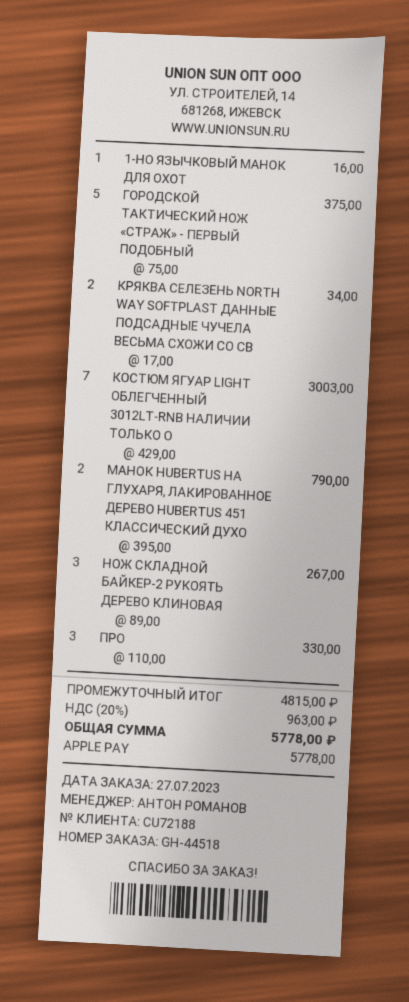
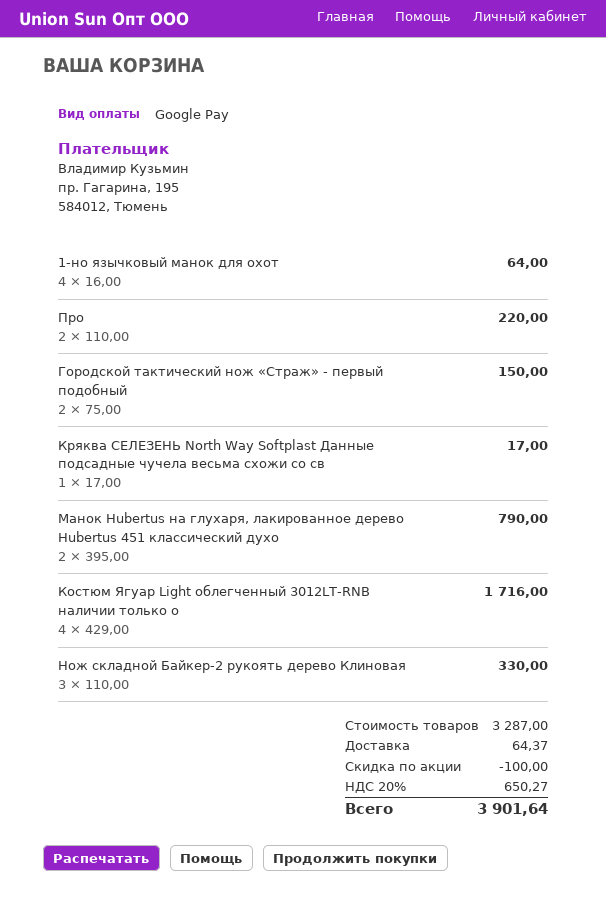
payment method: Apple Pay -> Google Pay
1-НО ЯЗЫЧКОВЫЙ МАНОК ДЛЯ ОХОТ: 1 x 16.00 = 16.00 -> 4 x 16.00 = 64.00
ГОРОДСКОЙ ТАКТИЧЕСКИЙ НОЖ «СТРАЖ» - ПЕРВЫЙ ПОДОБНЫЙ: 5 x 75.00 = 375.00 -> 2 x 75.00 = 150.00
КРЯКВА СЕЛЕЗЕНЬ NORTH WAY SOFTPLAST ДАННЫЕ ПОДСАДНЫЕ ЧУЧЕЛА ВЕСЬМА СХОЖИ СО СВ: 2 x 17.00 = 34.00 -> 1 x 17.00 = 17.00
КОСТЮМ ЯГУАР LIGHT ОБЛЕГЧЕННЫЙ 3012LT-RNВ НАЛИЧИИ ТОЛЬКО О: 7 x 429.00 = 3003.00 -> 4 x 429.00 = 1716.00
НОЖ СКЛАДНОЙ БАЙКЕР-2 РУКОЯТЬ ДЕРЕВО КЛИНОВАЯ: 3 x 89.00 = 267.00 -> 3 x 110.00 = 330.00
ПРО: 3 x 110.00 = 330.00 -> 2 x 110.00 = 220.00
subtotal: 4815.00 -> 3287.00
discount: none -> 100.00
shipping: none -> 64.37
tax: 20% = 963.00 -> 20% = 650.27
total: 5778.00 -> 3901.64

